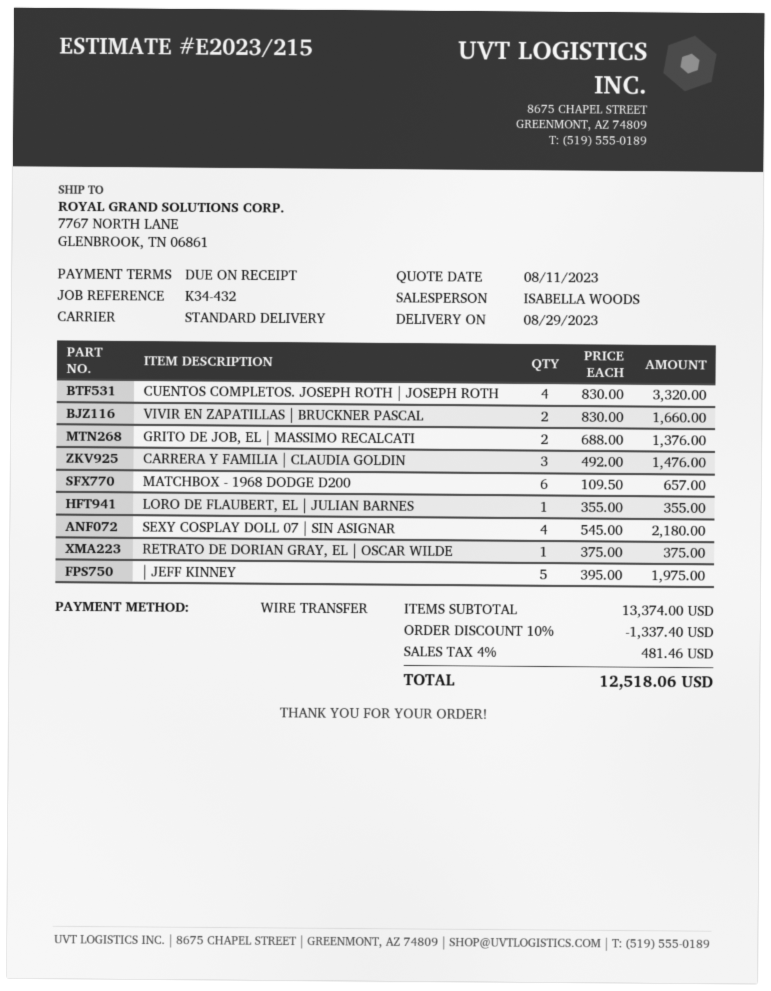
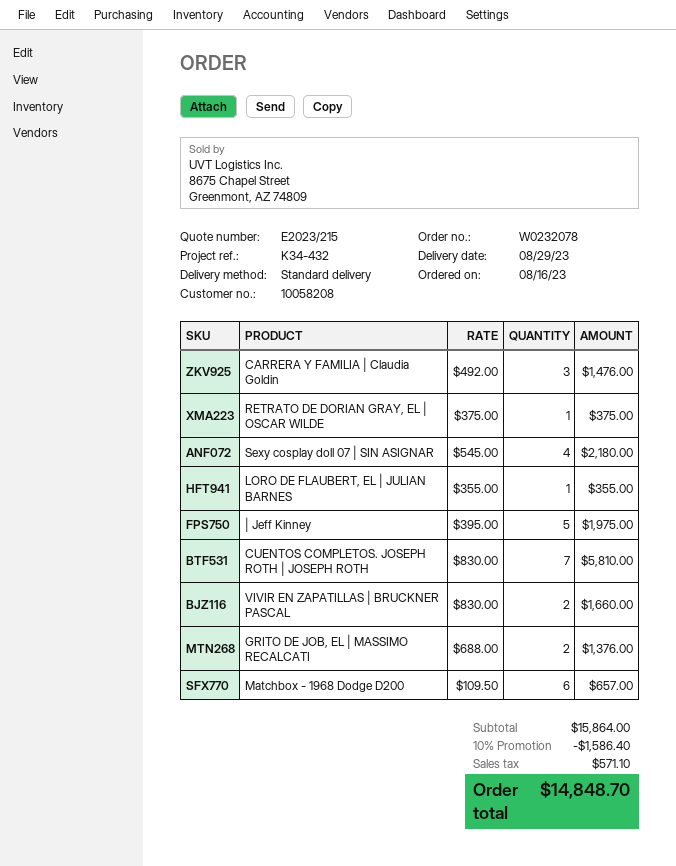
CUENTOS COMPLETOS. JOSEPH ROTH | JOSEPH ROTH: 4 x 830.00 = 3320.00 -> 7 x 830.00 = 5810.00
subtotal: 13374.00 -> 15864.00
discount: 10% = 1337.40 -> 10% = 1586.40
tax: 481.46 -> 571.10
total: 12518.06 -> 14848.70

